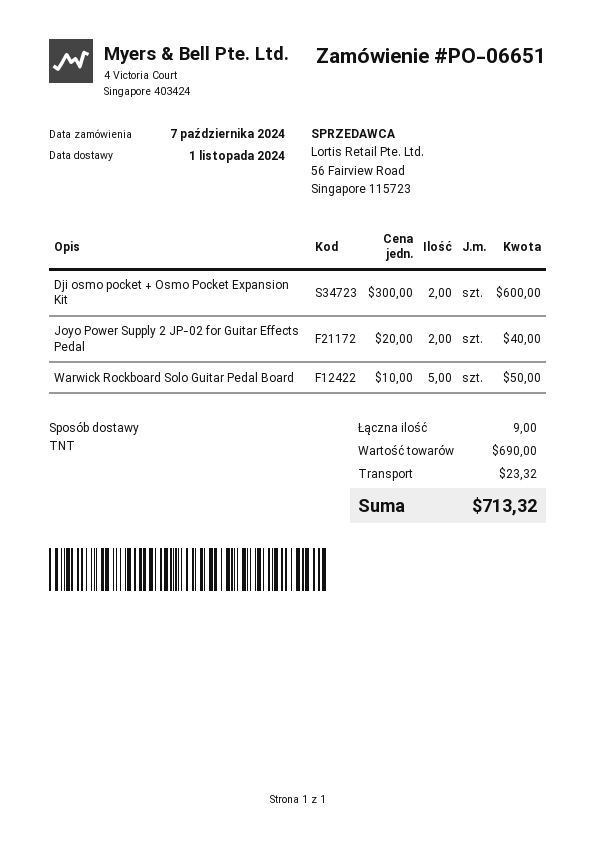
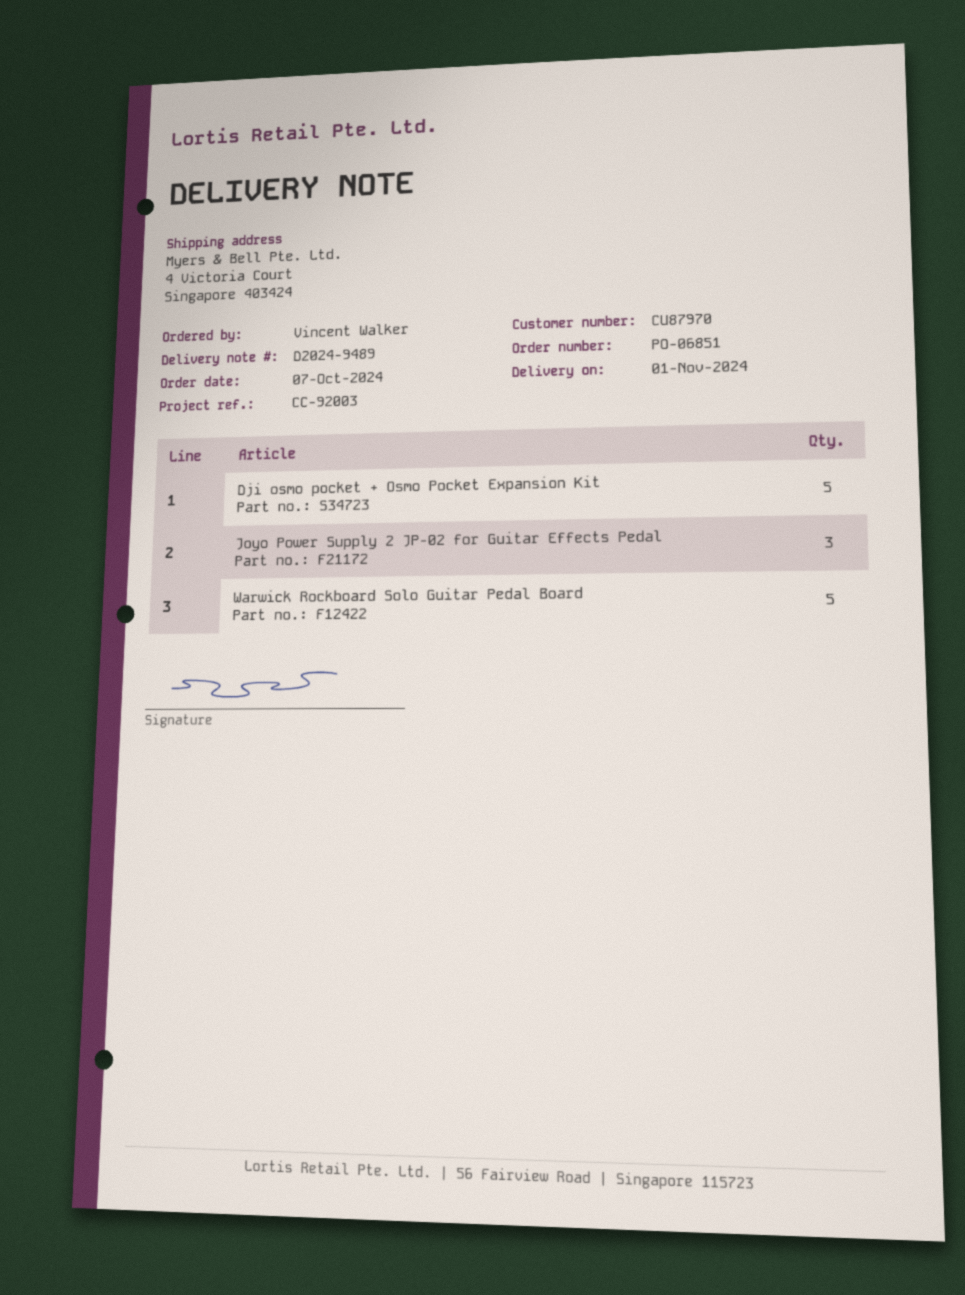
order number: PO-06651 -> PO-06851
Dji osmo pocket + Osmo Pocket Expansion Kit: 2 -> 5
Joyo Power Supply 2 JP-02 for Guitar Effects Pedal: 2 -> 3

